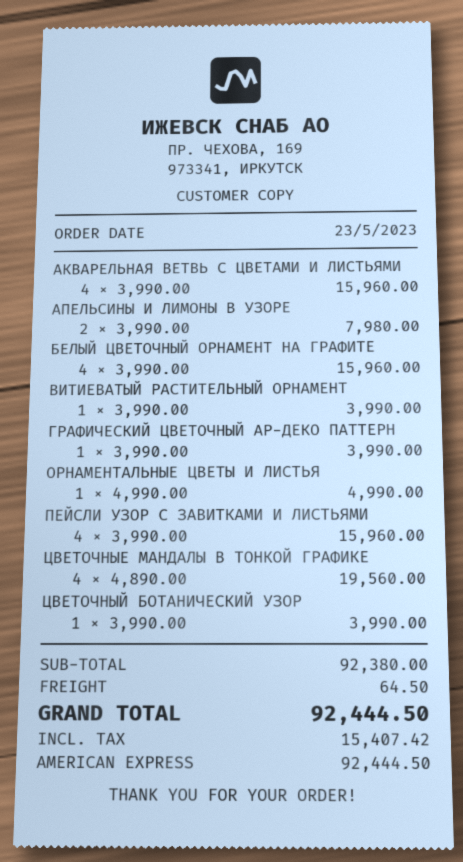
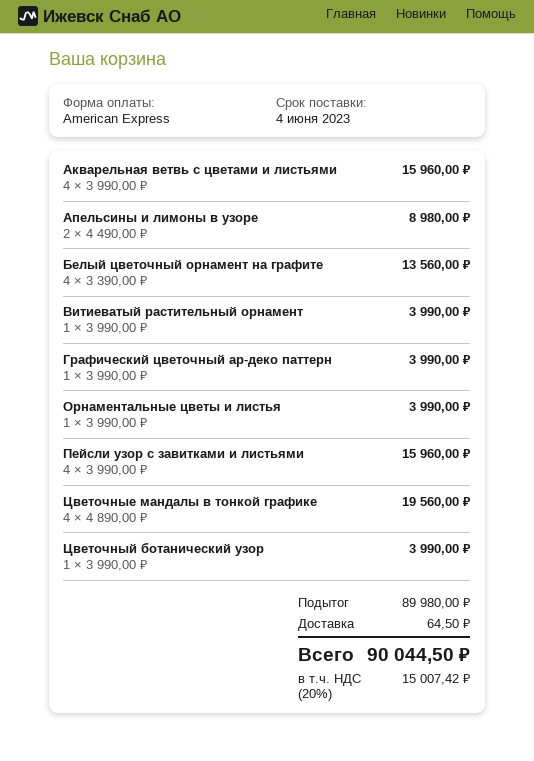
АПЕЛЬСИНЫ И ЛИМОНЫ В УЗОРЕ: 2 x 3990.00 = 7980.00 -> 2 x 4490.00 = 8980.00
БЕЛЫЙ ЦВЕТОЧНЫЙ ОРНАМЕНТ НА ГРАФИТЕ: 4 x 3990.00 = 15960.00 -> 4 x 3390.00 = 13560.00
ОРНАМЕНТАЛЬНЫЕ ЦВЕТЫ И ЛИСТЬЯ: 1 x 4990.00 = 4990.00 -> 1 x 3990.00 = 3990.00
subtotal: 92380.00 -> 89980.00
tax: 15407.42 -> 15007.42
total: 92444.50 -> 90044.50

